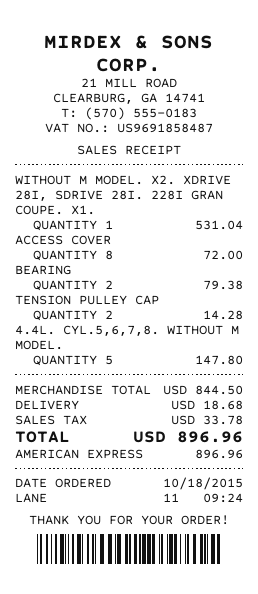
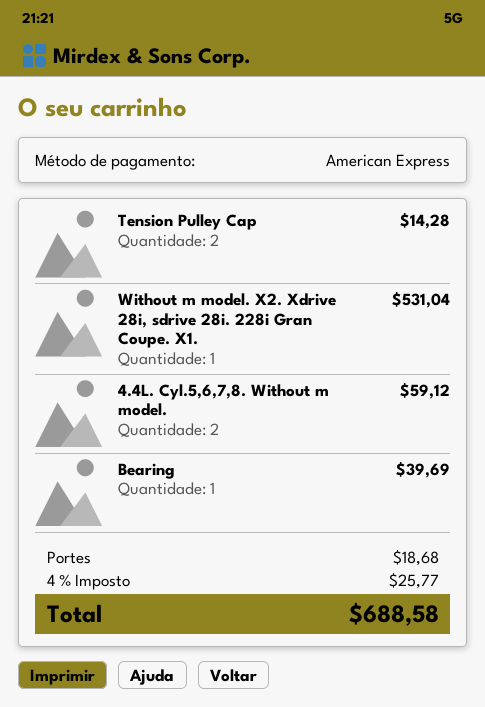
ACCESS COVER: 8 for 72.00 -> none
BEARING: 2 for 79.38 -> 1 for 39.69
4.4L. CYL.5,6,7,8. WITHOUT M MODEL.: 5 for 147.80 -> 2 for 59.12
tax: 33.78 -> 25.77
total: 896.96 -> 688.58

